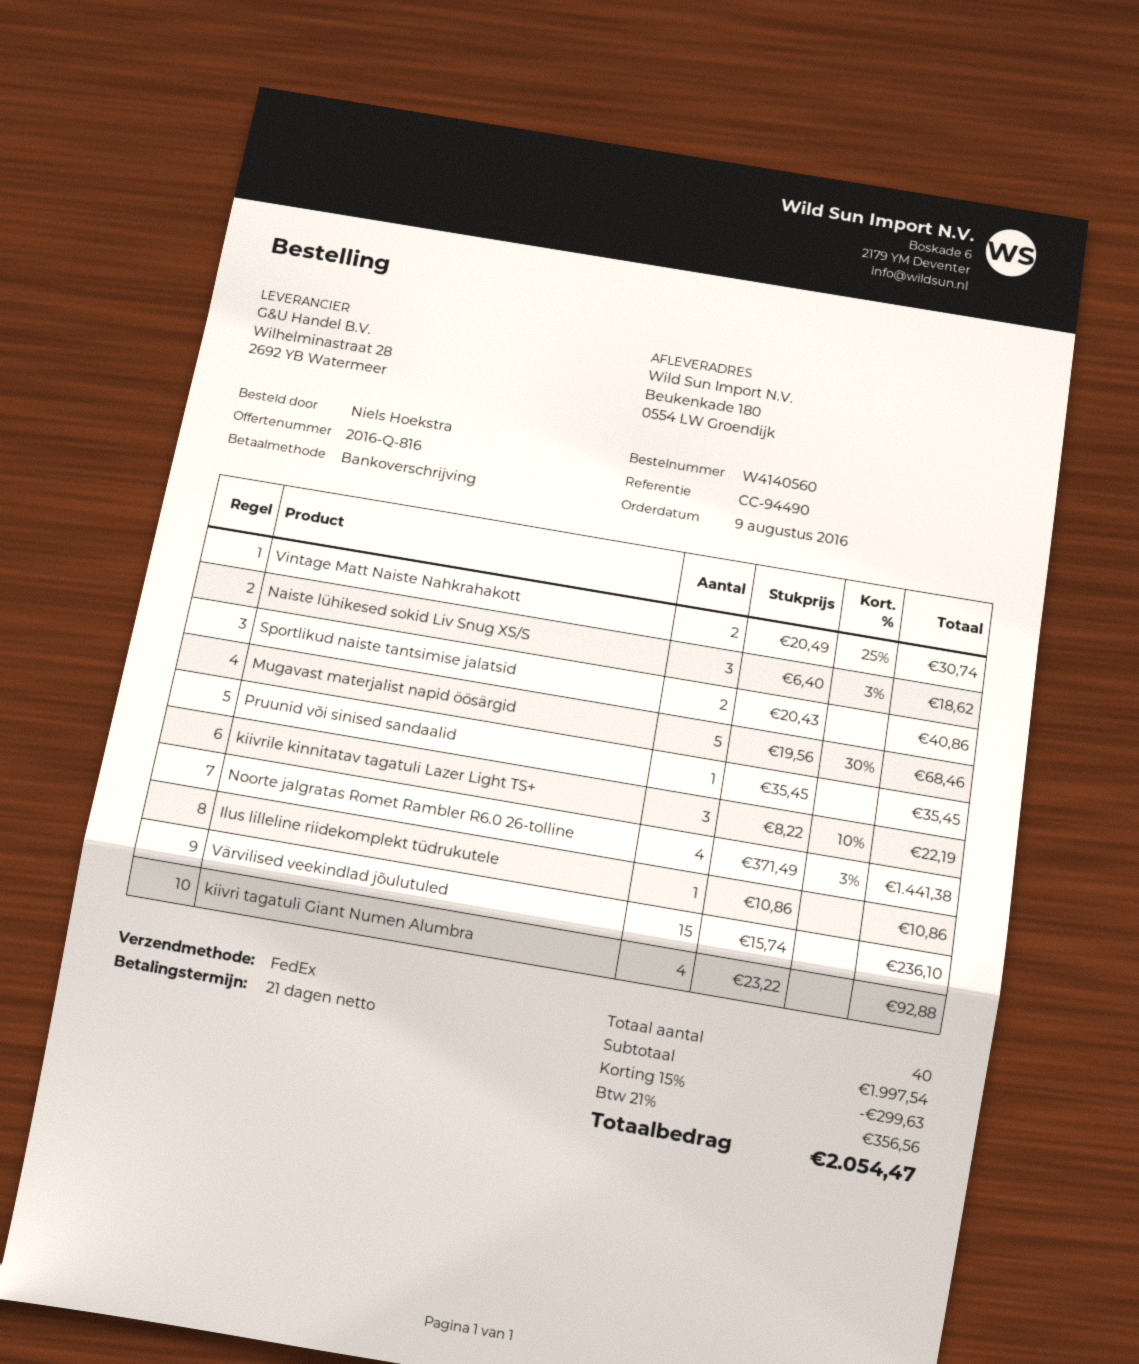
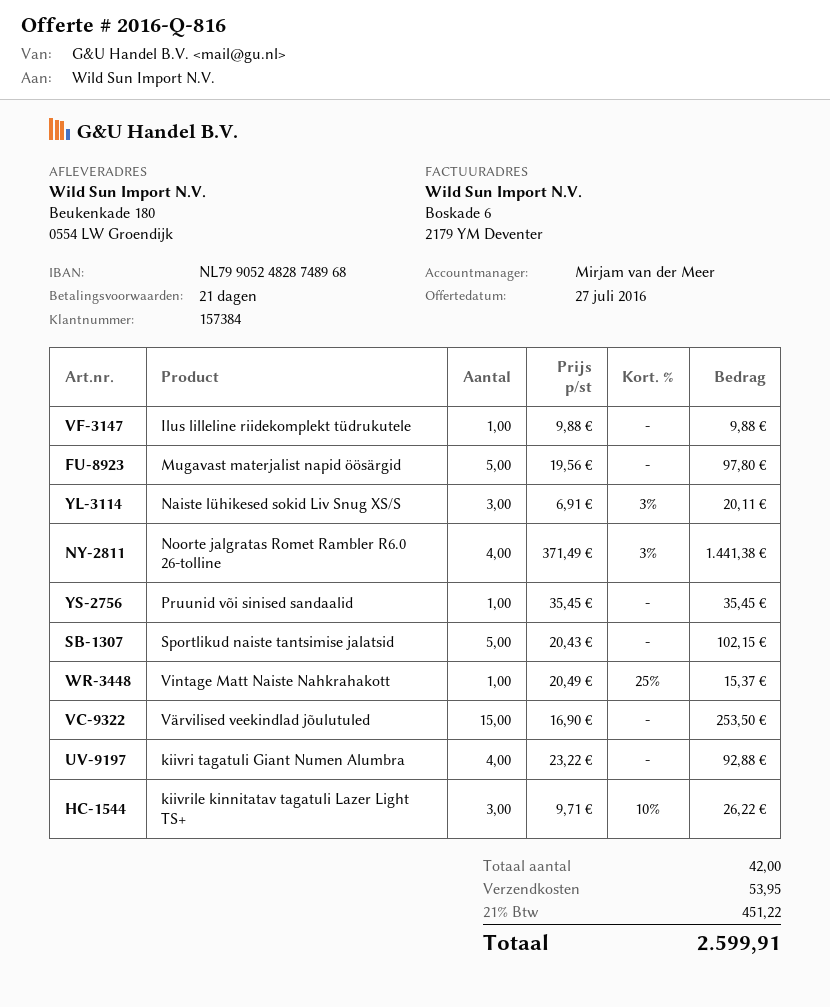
Vintage Matt Naiste Nahkrahakott: 2 x 20.49 - 25% = 30.74 -> 1 x 20.49 - 25% = 15.37
Naiste lühikesed sokid Liv Snug XS/S: 3 x 6.40 - 3% = 18.62 -> 3 x 6.91 - 3% = 20.11
Sportlikud naiste tantsimise jalatsid: 2 x 20.43 = 40.86 -> 5 x 20.43 = 102.15
Mugavast materjalist napid öösärgid: 5 x 19.56 - 30% = 68.46 -> 5 x 19.56 = 97.80
kiivrile kinnitatav tagatuli Lazer Light TS+: 3 x 8.22 - 10% = 22.19 -> 3 x 9.71 - 10% = 26.22
Ilus lilleline riidekomplekt tüdrukutele: 1 x 10.86 = 10.86 -> 1 x 9.88 = 9.88
Värvilised veekindlad jõulutuled: 15 x 15.74 = 236.10 -> 15 x 16.90 = 253.50
total quantity: 40 -> 42
discount: 15% = 299.63 -> none
shipping: none -> 53.95
tax: 21% = 356.56 -> 21% = 451.22
total: 2054.47 -> 2599.91

